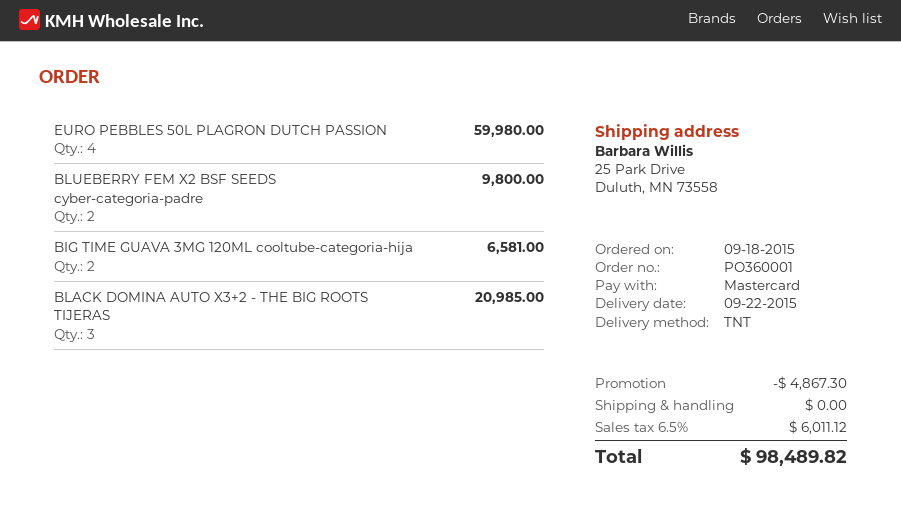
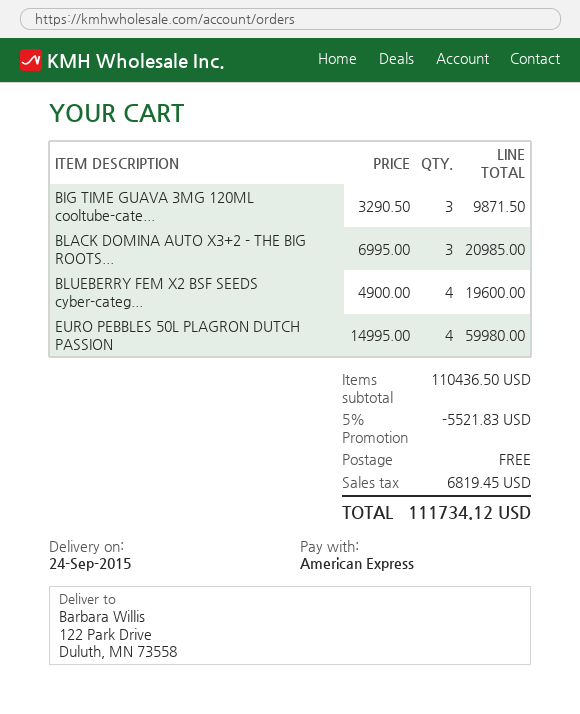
delivery date: 2015-09-22 -> 2015-09-24
payment method: Mastercard -> American Express
ship to: 25 Park Drive, Duluth, MN 73558 -> 122 Park Drive, Duluth, MN 73558
BLUEBERRY FEM X2 BSF SEEDS cyber-categoria-padre: 2 for 9800.00 -> 4 for 19600.00
BIG TIME GUAVA 3MG 120ML cooltube-categoria-hija: 2 for 6581.00 -> 3 for 9871.50
discount: 4867.30 -> 5521.83
tax: 6011.12 -> 6819.45
total: 98489.82 -> 111734.12

